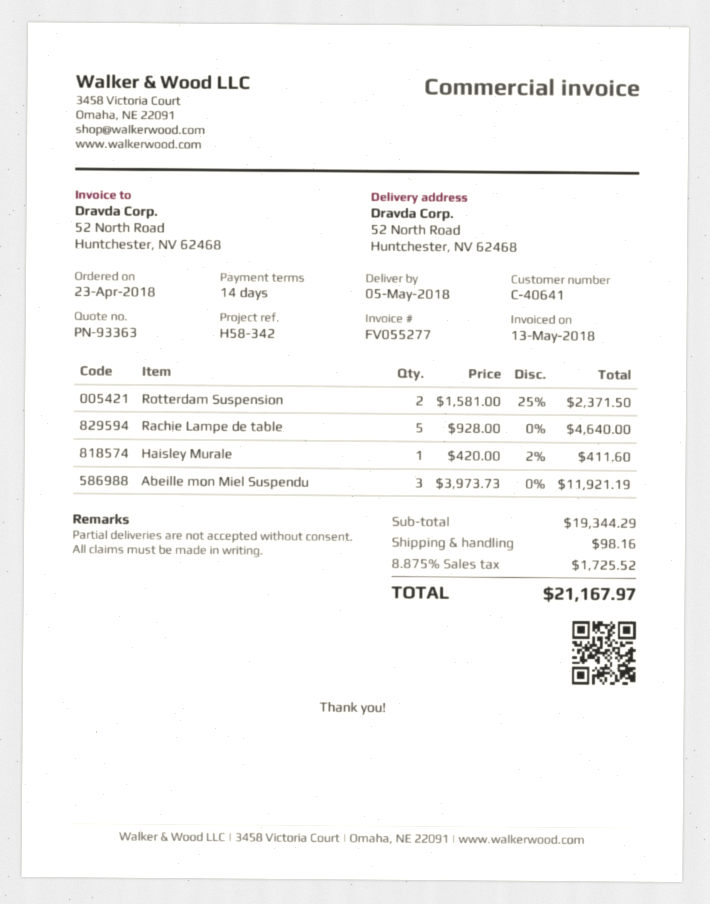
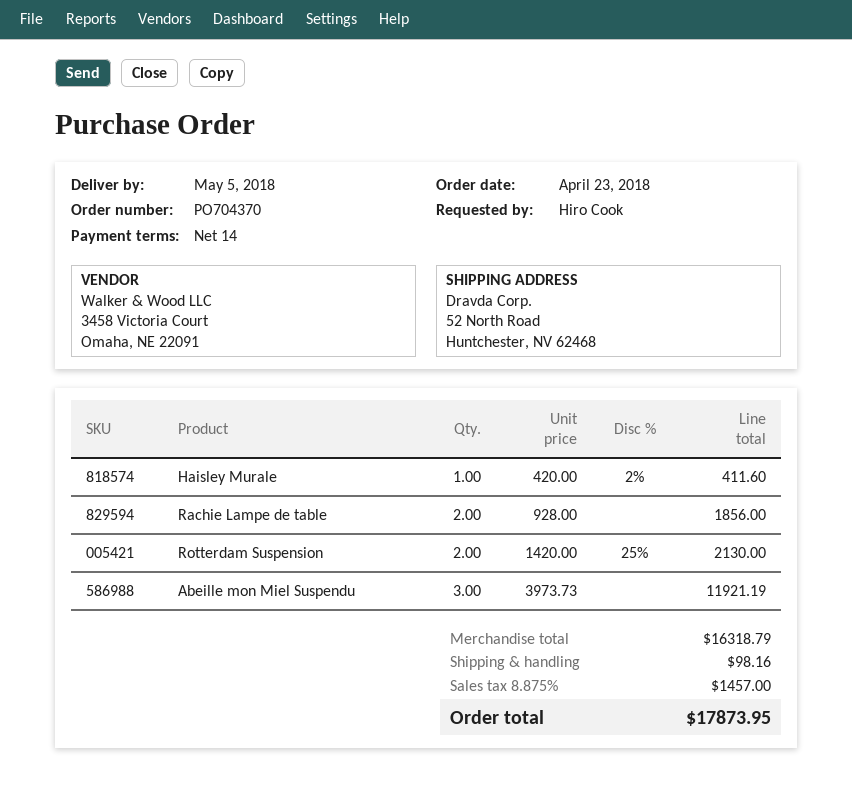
Rotterdam Suspension: 2 x 1581.00 - 25% = 2371.50 -> 2 x 1420.00 - 25% = 2130.00
Rachie Lampe de table: 5 x 928.00 = 4640.00 -> 2 x 928.00 = 1856.00
subtotal: 19344.29 -> 16318.79
tax: 8.875% = 1725.52 -> 8.875% = 1457.00
total: 21167.97 -> 17873.95

